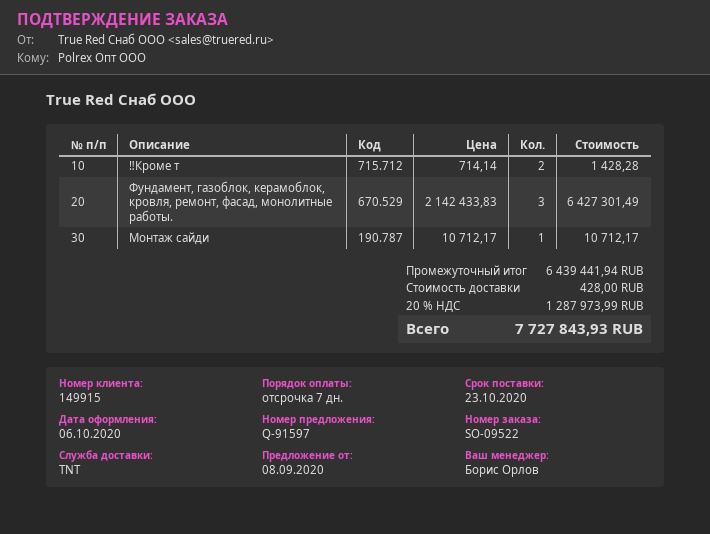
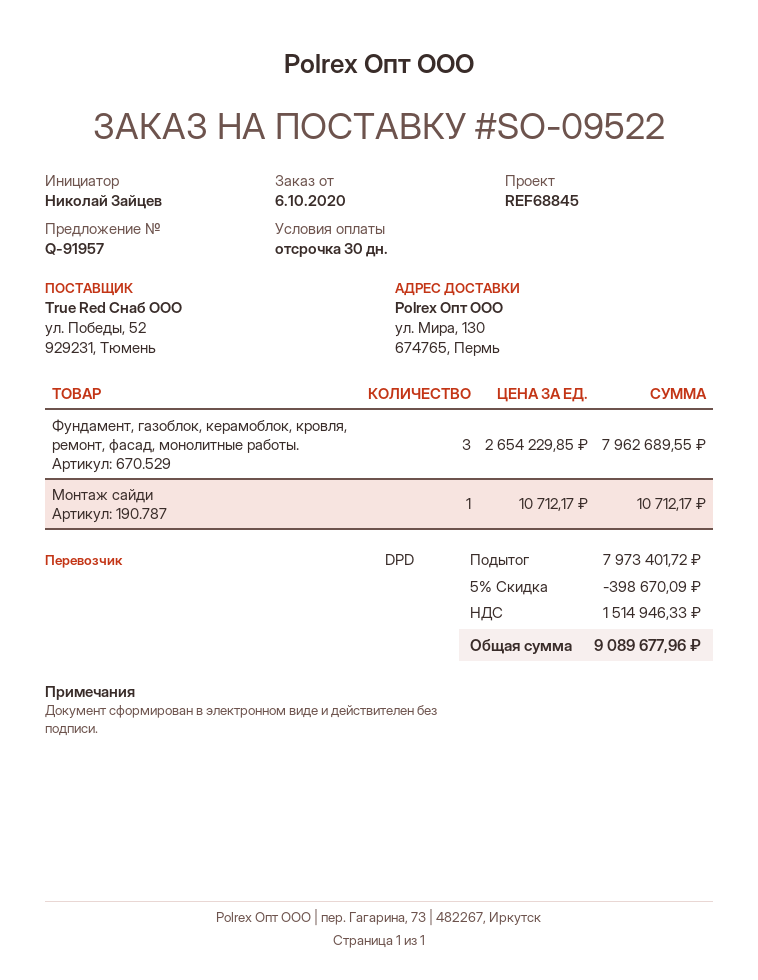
quote number: Q-91597 -> Q-91957
payment terms: 7 days -> 30 days
shipping method: TNT -> DPD
‼Кроме т: 2 x 714.14 = 1428.28 -> none
Фундамент, газоблок, керамоблок, кровля, ремонт, фасад, монолитные работы.: 3 x 2142433.83 = 6427301.49 -> 3 x 2654229.85 = 7962689.55
subtotal: 6439441.94 -> 7973401.72
discount: none -> 5% = 398670.09
shipping: 428.00 -> none
tax: 1287973.99 -> 1514946.33
total: 7727843.93 -> 9089677.96

